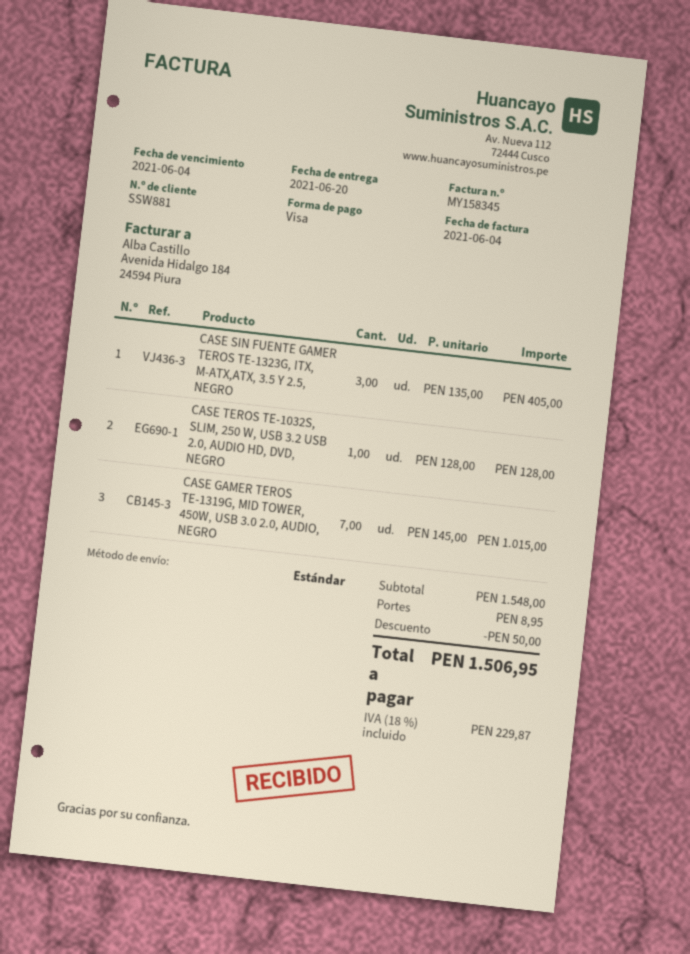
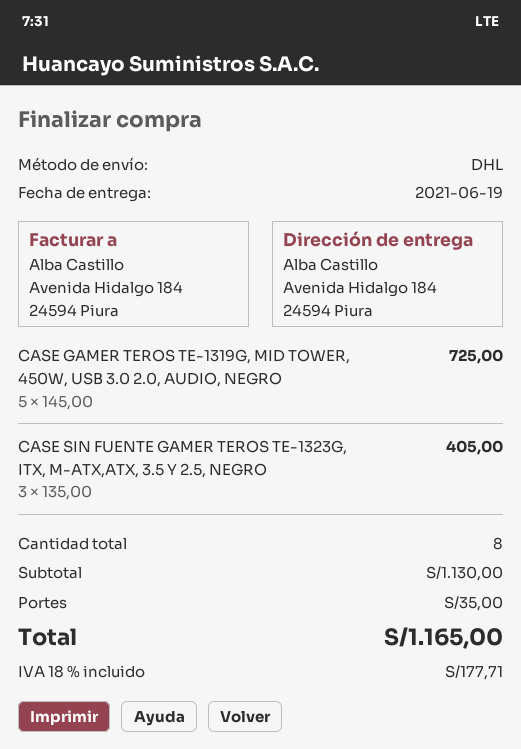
delivery date: 2021-06-20 -> 2021-06-19
shipping method: standard -> DHL
CASE TEROS TE-1032S, SLIM, 250 W, USB 3.2 USB 2.0, AUDIO HD, DVD, NEGRO: 1 x 128.00 = 128.00 -> none
CASE GAMER TEROS TE-1319G, MID TOWER, 450W, USB 3.0 2.0, AUDIO, NEGRO: 7 x 145.00 = 1015.00 -> 5 x 145.00 = 725.00
subtotal: 1548.00 -> 1130.00
discount: 50.00 -> none
shipping: 8.95 -> 35.00
tax: 18% = 229.87 -> 18% = 177.71
total: 1506.95 -> 1165.00

